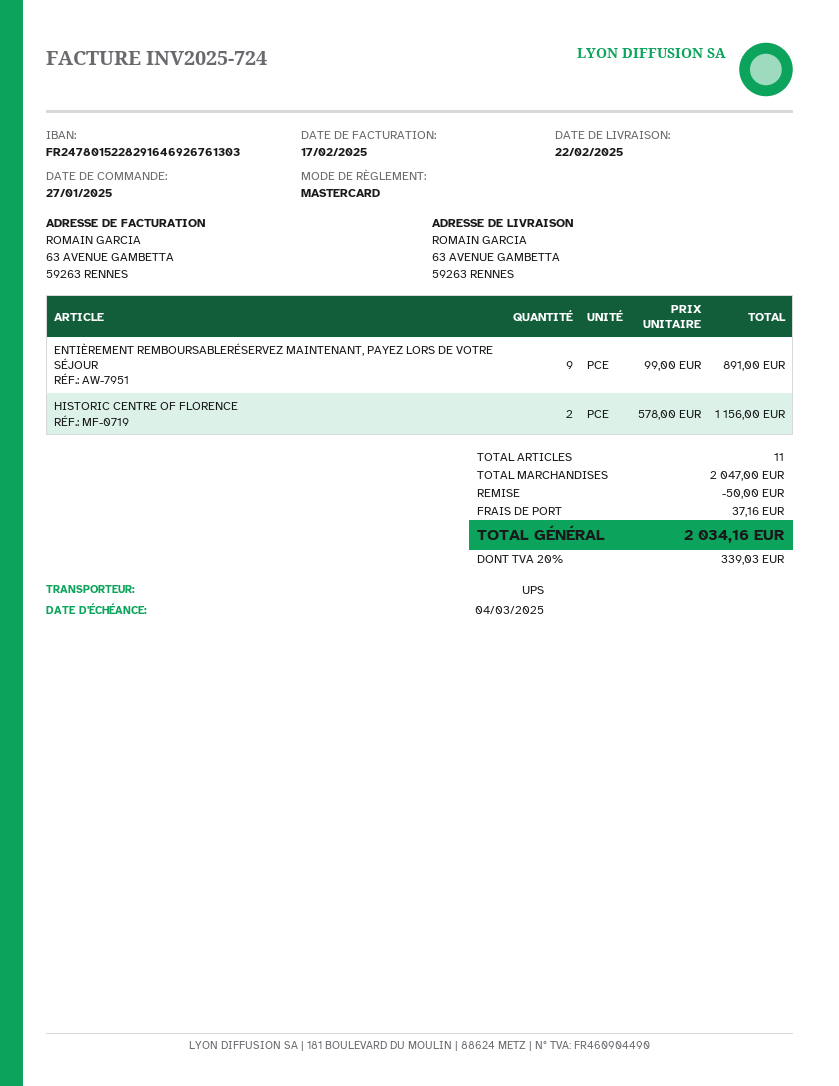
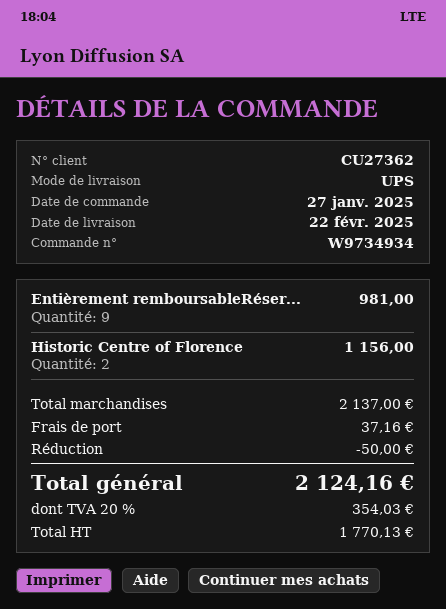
ENTIÈREMENT REMBOURSABLERÉSERVEZ MAINTENANT, PAYEZ LORS DE VOTRE SÉJOUR: 9 for 891.00 -> 9 for 981.00
subtotal: 2047.00 -> 2137.00
tax: 20% = 339.03 -> 20% = 354.03
total: 2034.16 -> 2124.16

